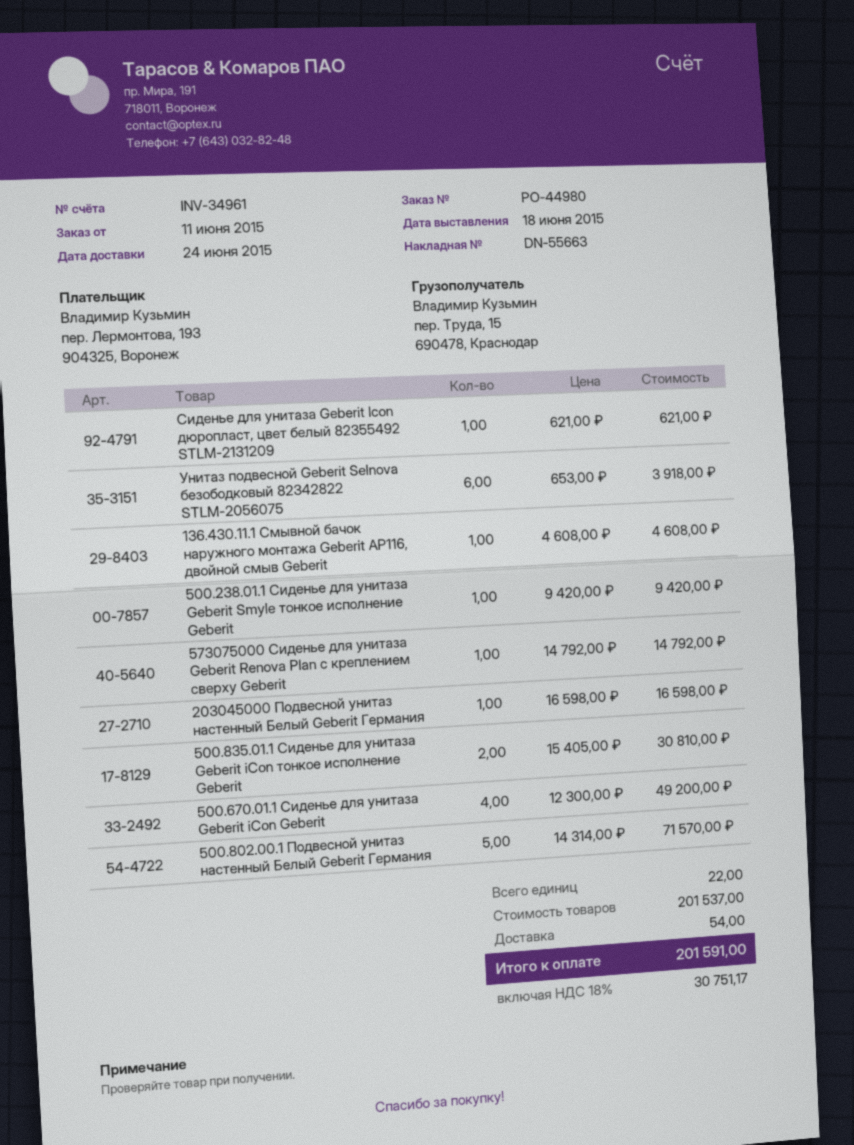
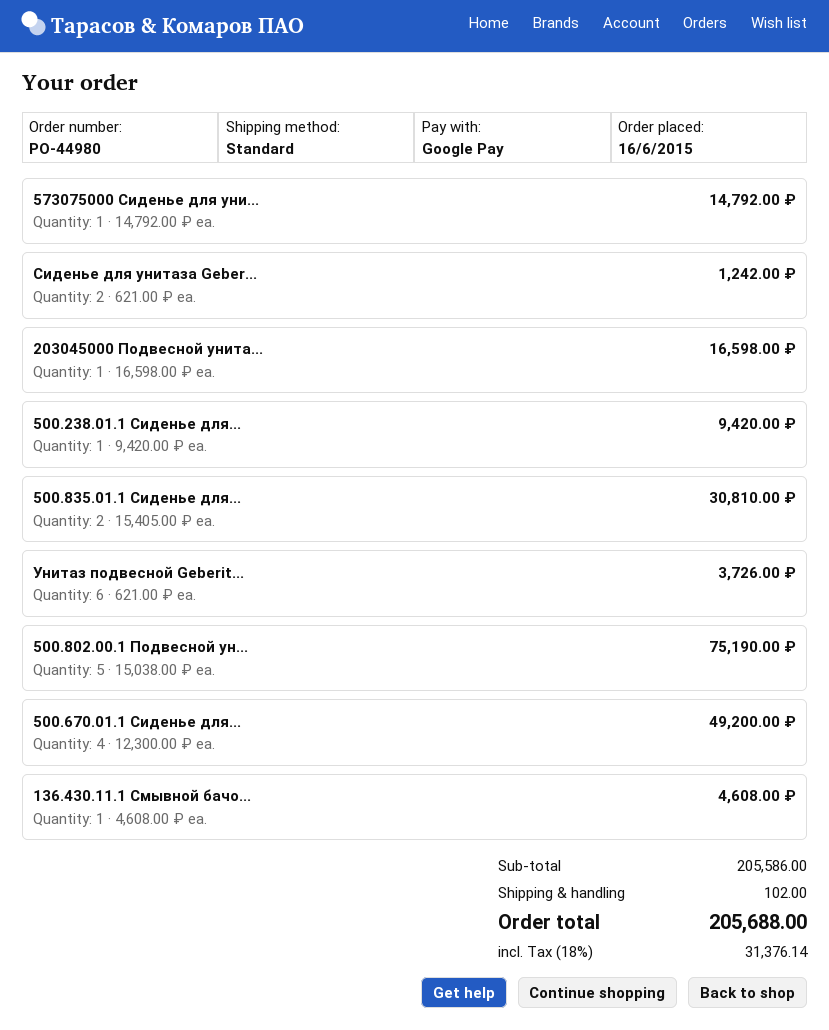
order date: 2015-06-11 -> 2015-06-16
Сиденье для унитаза Geberit Icon дюропласт, цвет белый 82355492 STLM-2131209: 1 x 621.00 = 621.00 -> 2 x 621.00 = 1242.00
Унитаз подвесной Geberit Selnova безободковый 82342822 STLM-2056075: 6 x 653.00 = 3918.00 -> 6 x 621.00 = 3726.00
500.802.00.1 Подвесной унитаз настенный Белый Geberit Германия: 5 x 14314.00 = 71570.00 -> 5 x 15038.00 = 75190.00
subtotal: 201537.00 -> 205586.00
shipping: 54.00 -> 102.00
tax: 18% = 30751.17 -> 18% = 31376.14
total: 201591.00 -> 205688.00

